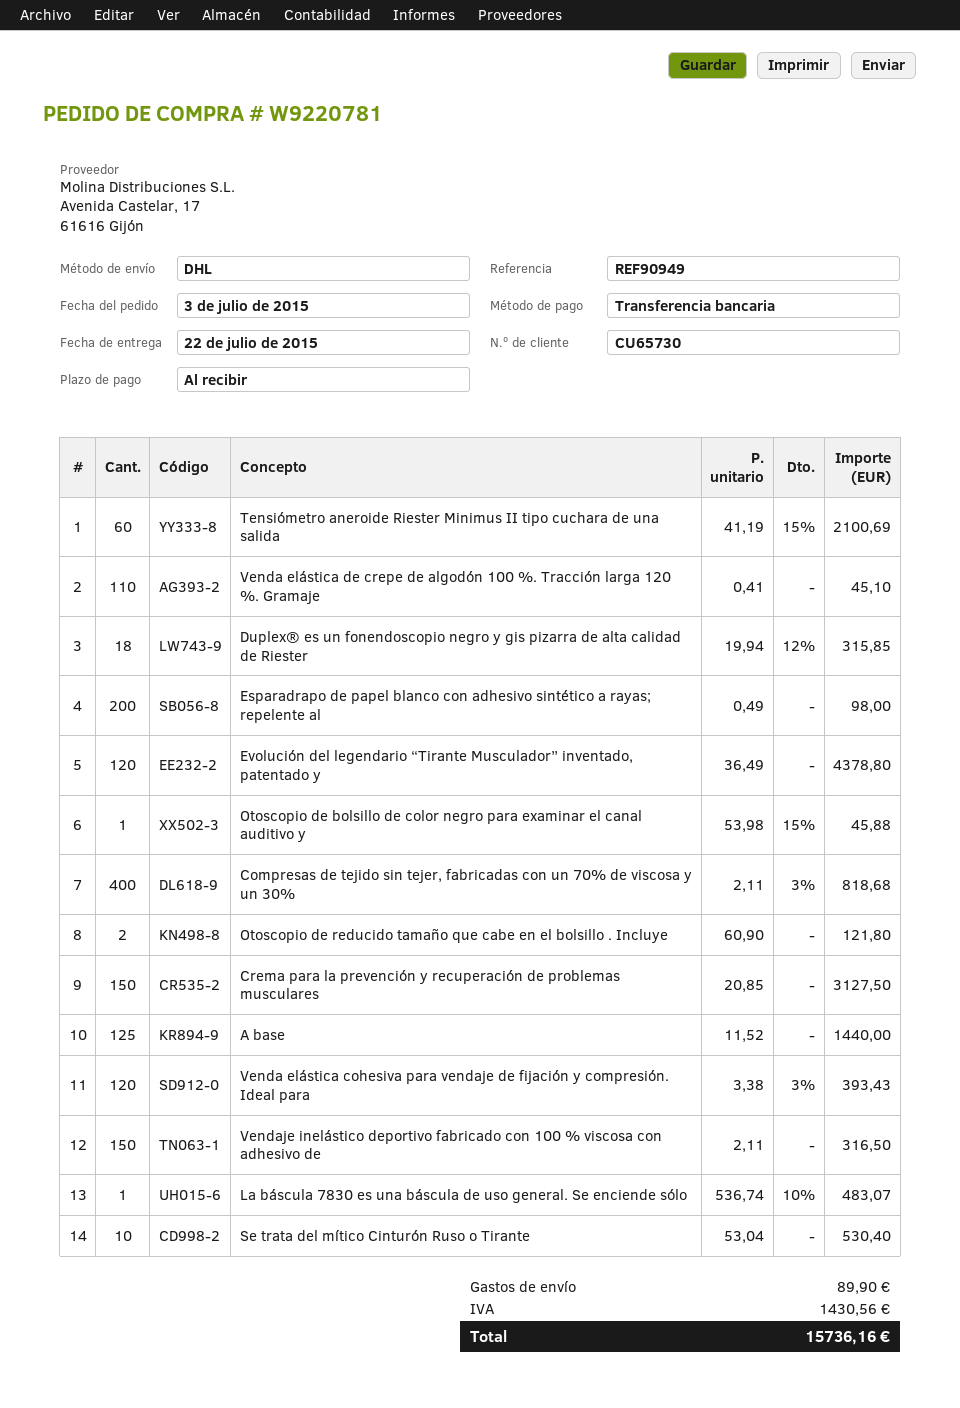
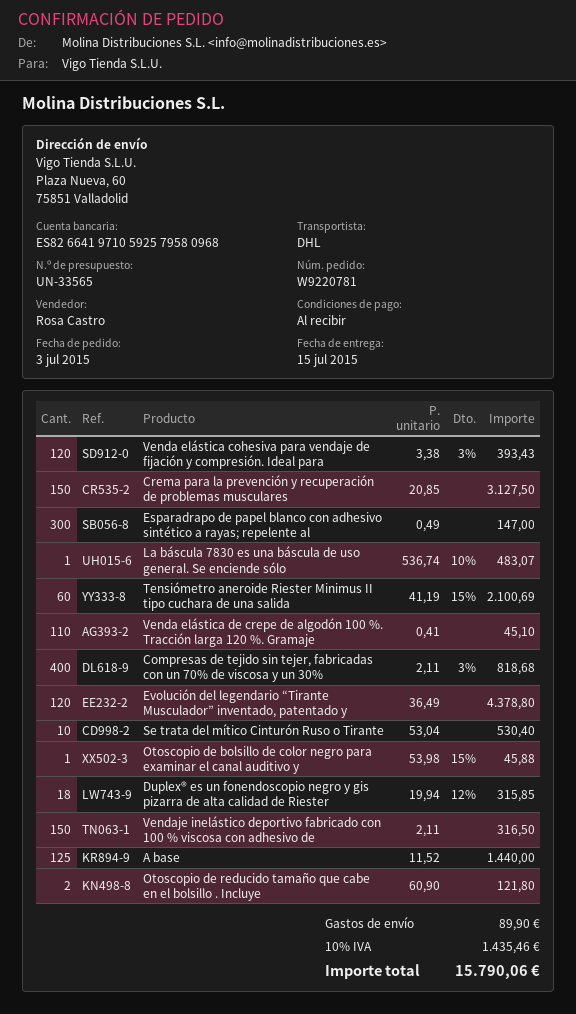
delivery date: 2015-07-22 -> 2015-07-15
Esparadrapo de papel blanco con adhesivo sintético a rayas; repelente al: 200 x 0.49 = 98.00 -> 300 x 0.49 = 147.00
tax: 1430.56 -> 1435.46
total: 15736.16 -> 15790.06

